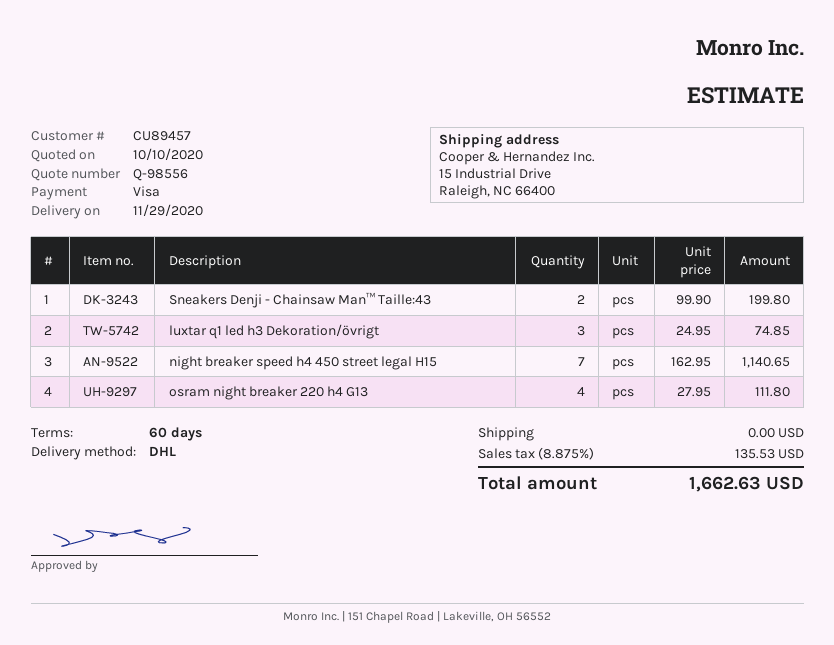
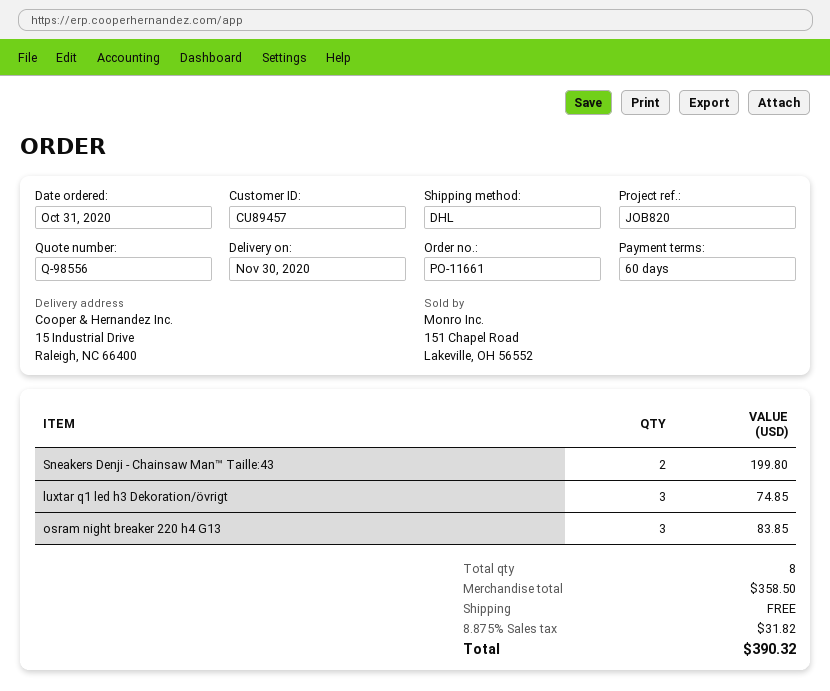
delivery date: 2020-11-29 -> 2020-11-30
night breaker speed h4 450 street legal H15: 7 for 1140.65 -> none
osram night breaker 220 h4 G13: 4 for 111.80 -> 3 for 83.85
tax: 8.875% = 135.53 -> 8.875% = 31.82
total: 1662.63 -> 390.32

